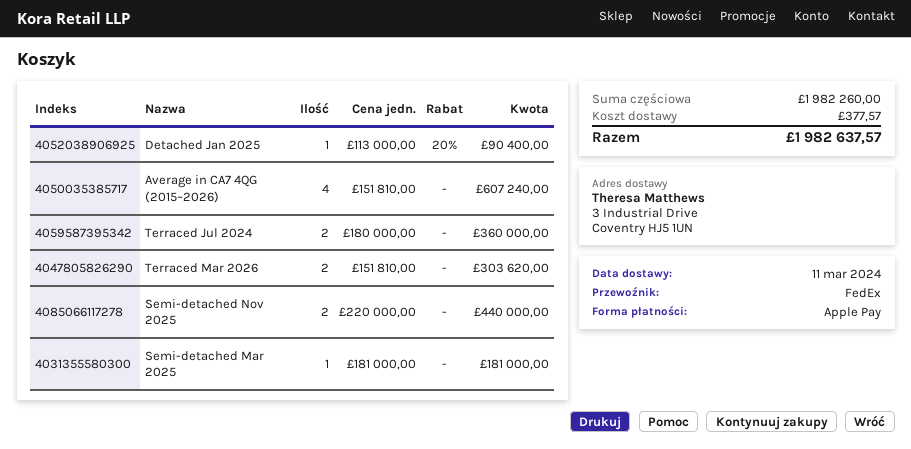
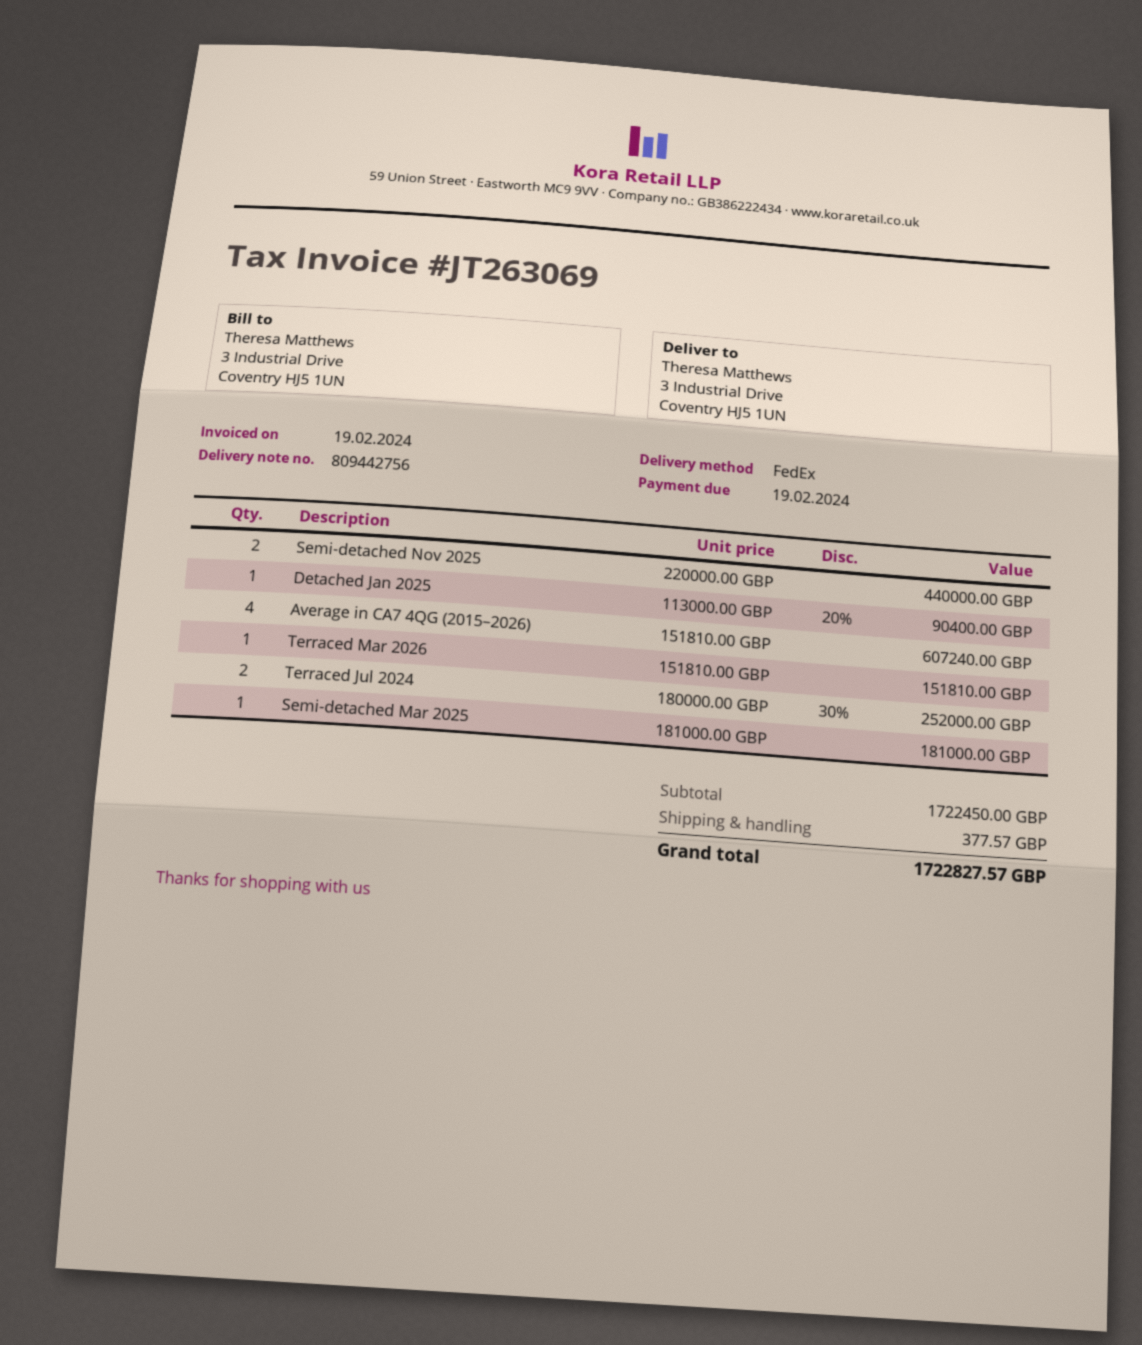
Terraced Jul 2024: 2 x 180000.00 = 360000.00 -> 2 x 180000.00 - 30% = 252000.00
Terraced Mar 2026: 2 x 151810.00 = 303620.00 -> 1 x 151810.00 = 151810.00
subtotal: 1982260.00 -> 1722450.00
total: 1982637.57 -> 1722827.57

